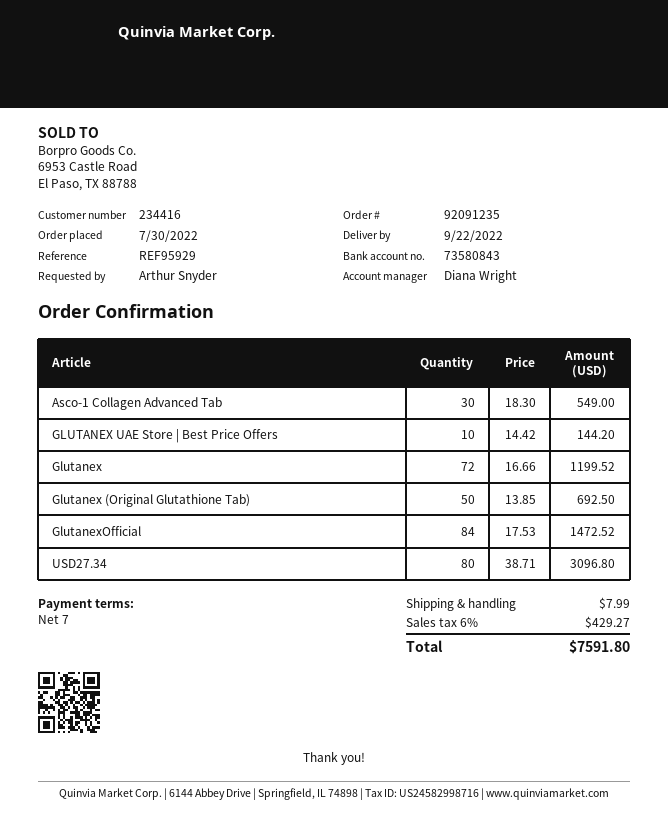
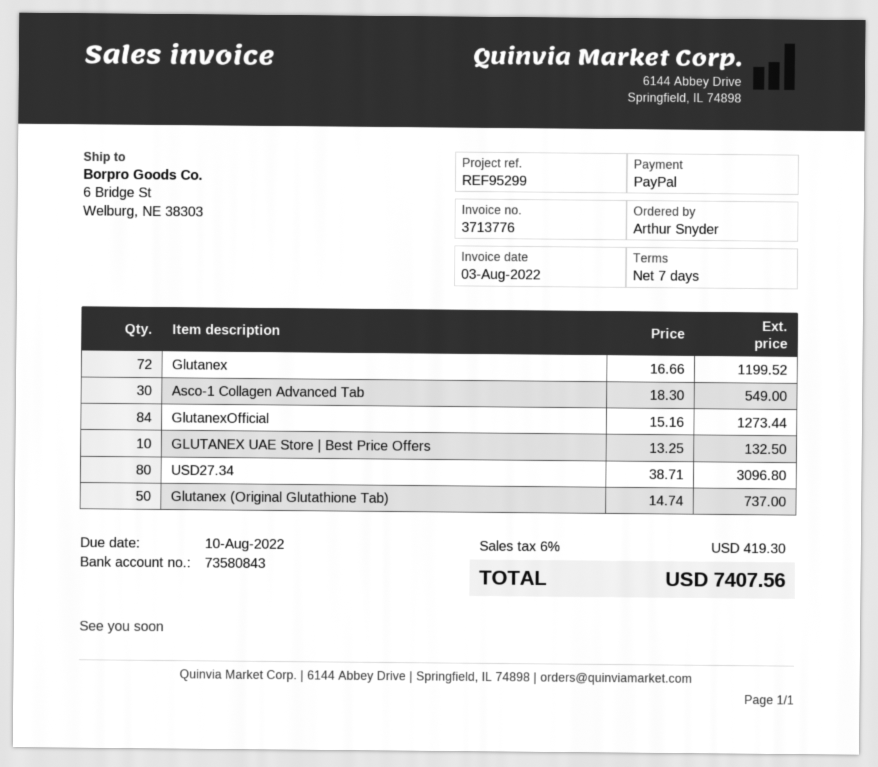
reference: REF95929 -> REF95299
GLUTANEX UAE Store | Best Price Offers: 10 x 14.42 = 144.20 -> 10 x 13.25 = 132.50
Glutanex (Original Glutathione Tab): 50 x 13.85 = 692.50 -> 50 x 14.74 = 737.00
GlutanexOfficial: 84 x 17.53 = 1472.52 -> 84 x 15.16 = 1273.44
shipping: 7.99 -> none
tax: 6% = 429.27 -> 6% = 419.30
total: 7591.80 -> 7407.56

